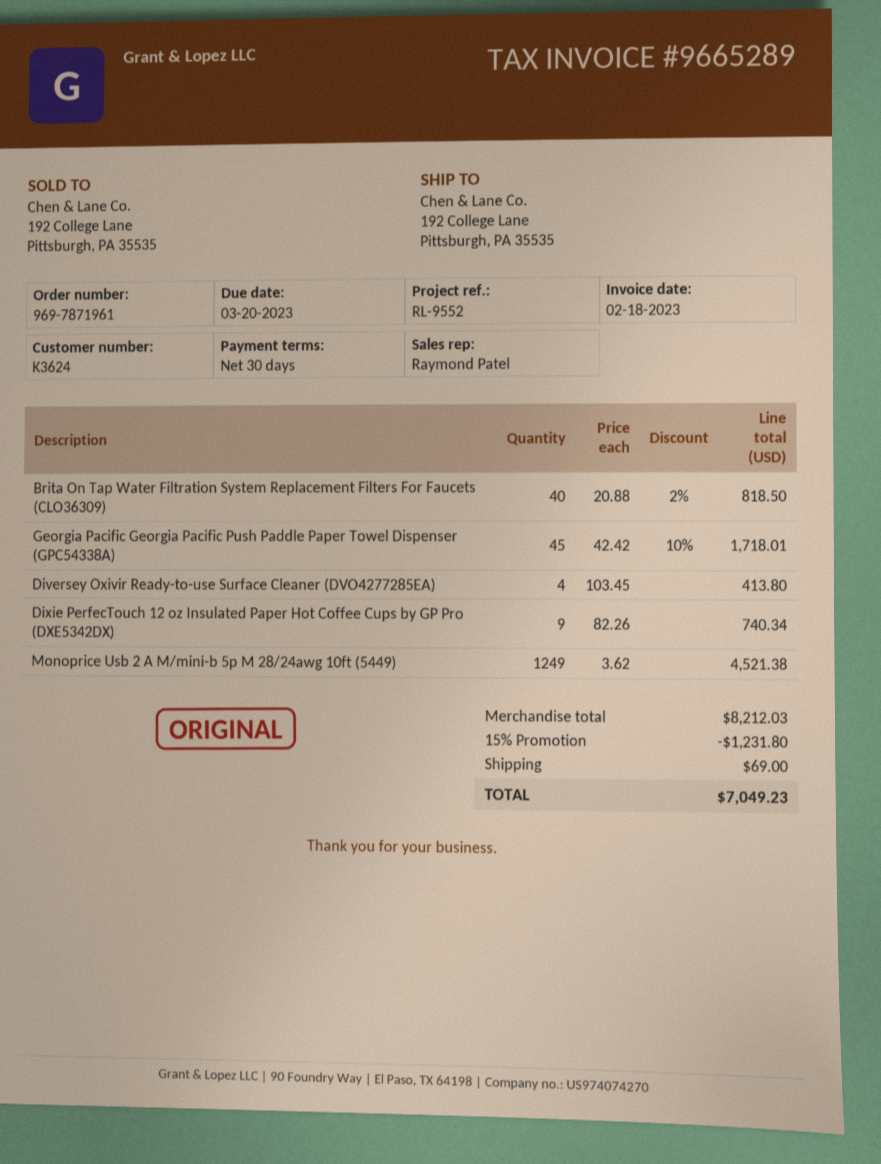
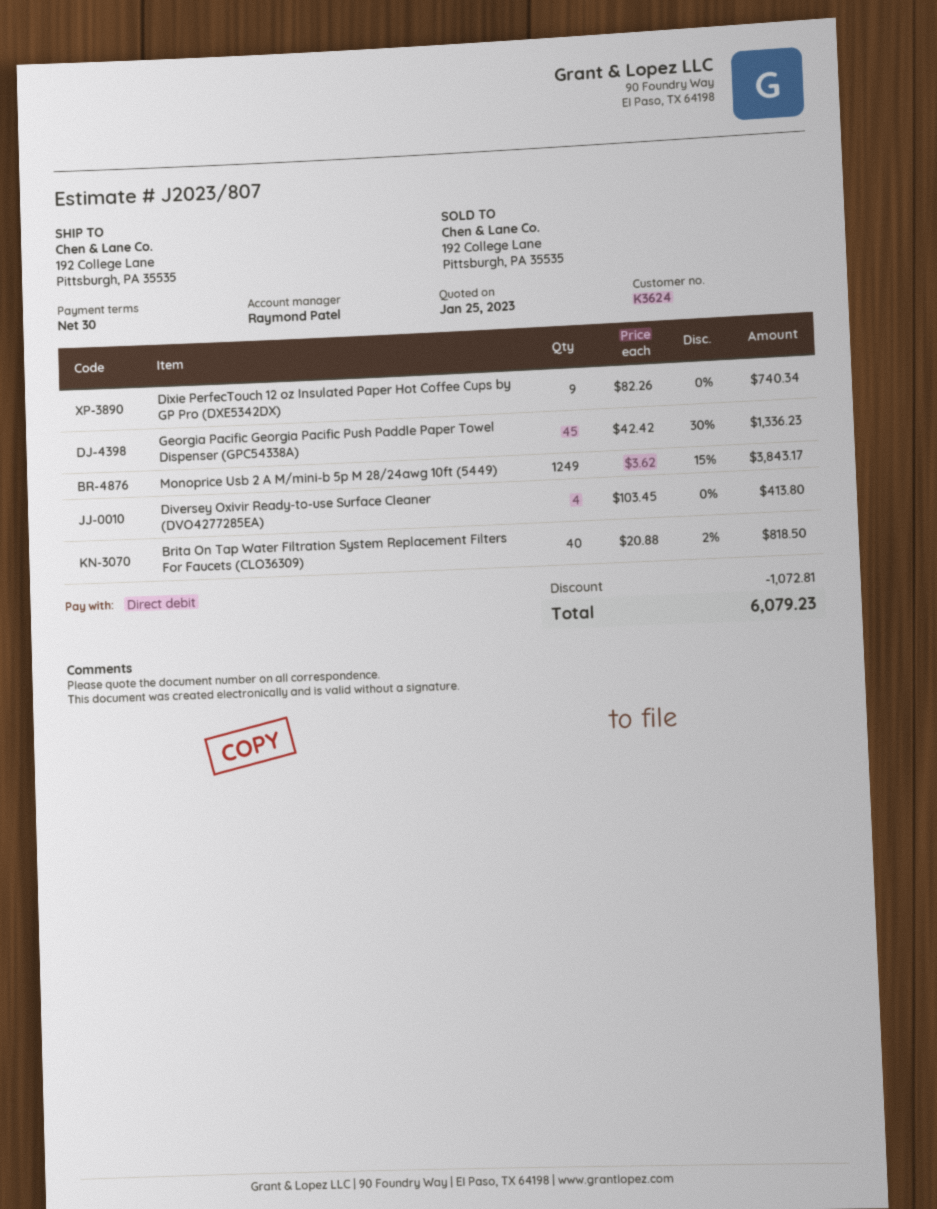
Georgia Pacific Georgia Pacific Push Paddle Paper Towel Dispenser (GPC54338A): 45 x 42.42 - 10% = 1718.01 -> 45 x 42.42 - 30% = 1336.23
Monoprice Usb 2 A M/mini-b 5p M 28/24awg 10ft (5449): 1249 x 3.62 = 4521.38 -> 1249 x 3.62 - 15% = 3843.17
discount: 1231.80 -> 1072.81
shipping: 69.00 -> none
total: 7049.23 -> 6079.23

